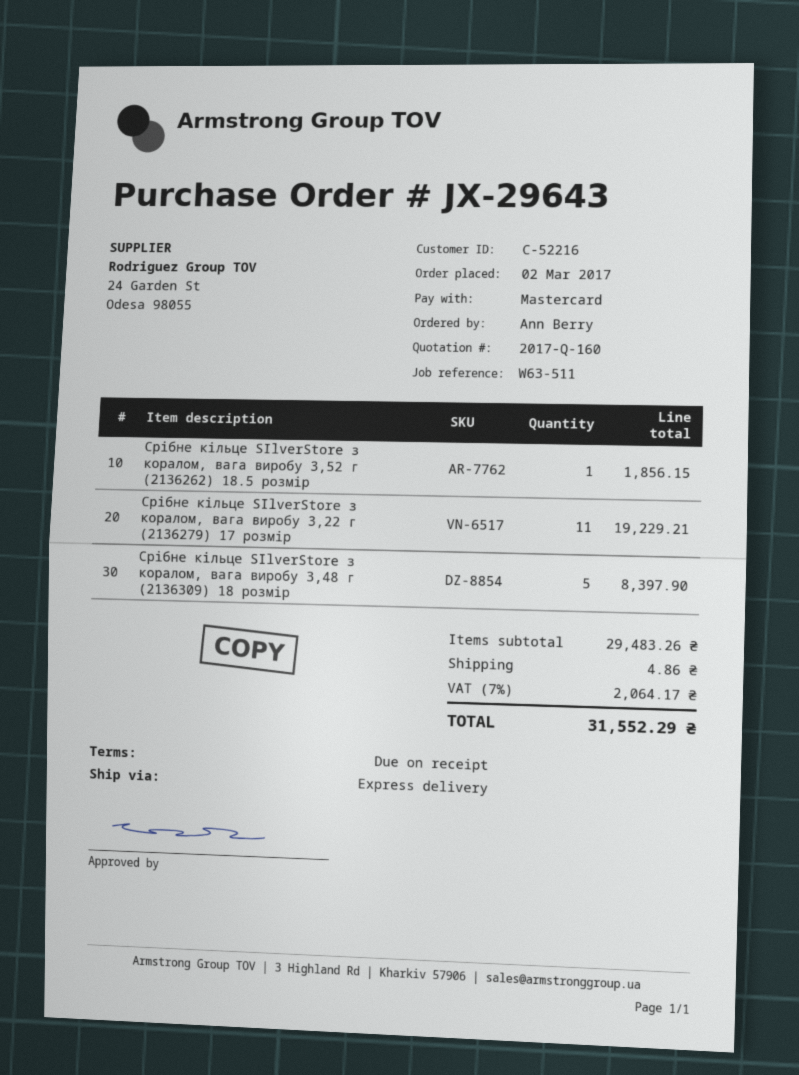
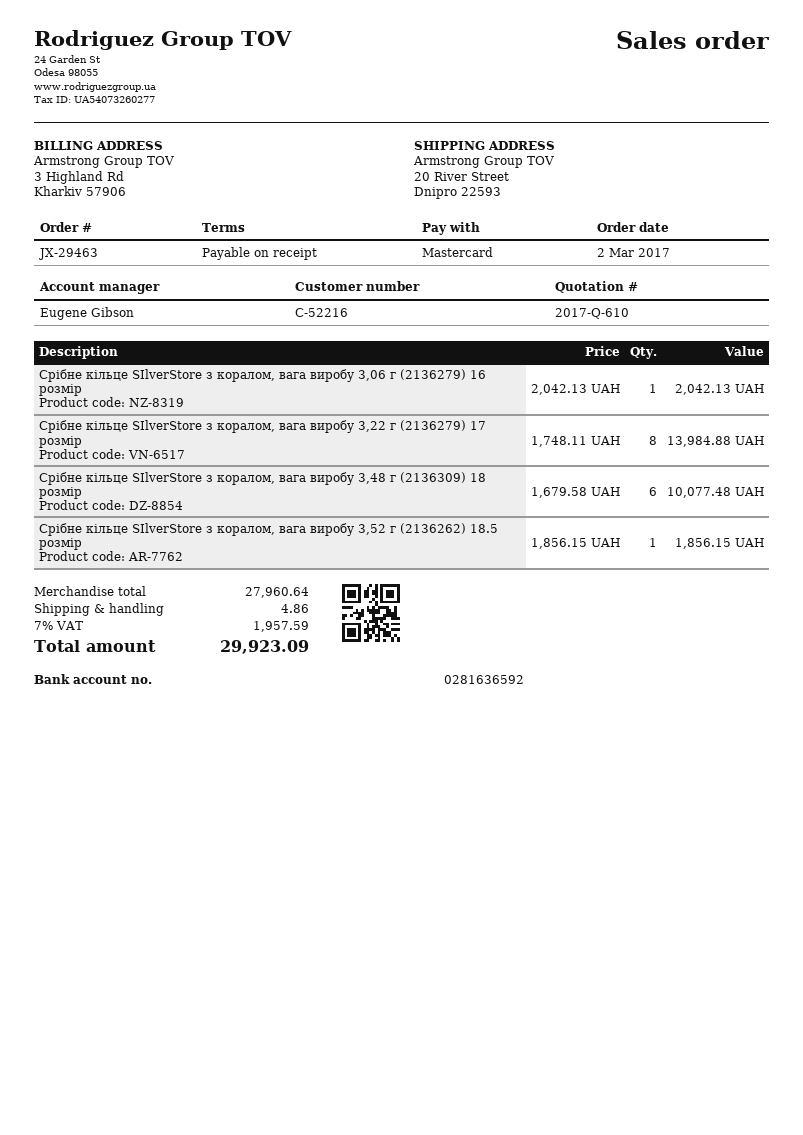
quote number: 2017-Q-160 -> 2017-Q-610
order number: JX-29643 -> JX-29463
Срібне кільце SIlverStore з коралом, вага виробу 3,22 г (2136279) 17 розмір: 11 for 19229.21 -> 8 for 13984.88
Срібне кільце SIlverStore з коралом, вага виробу 3,48 г (2136309) 18 розмір: 5 for 8397.90 -> 6 for 10077.48
Срібне кільце SIlverStore з коралом, вага виробу 3,06 г (2136279) 16 розмір: none -> 1 for 2042.13
subtotal: 29483.26 -> 27960.64
tax: 7% = 2064.17 -> 7% = 1957.59
total: 31552.29 -> 29923.09

